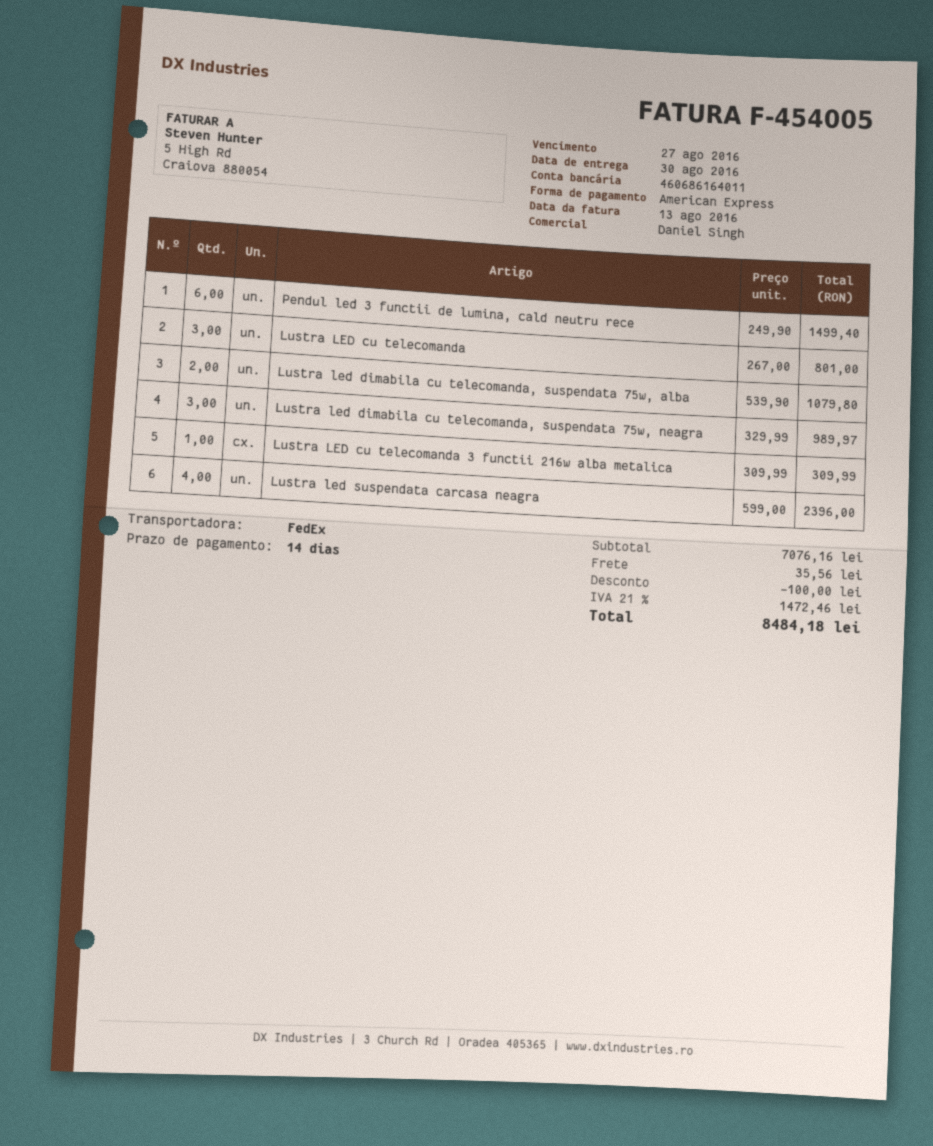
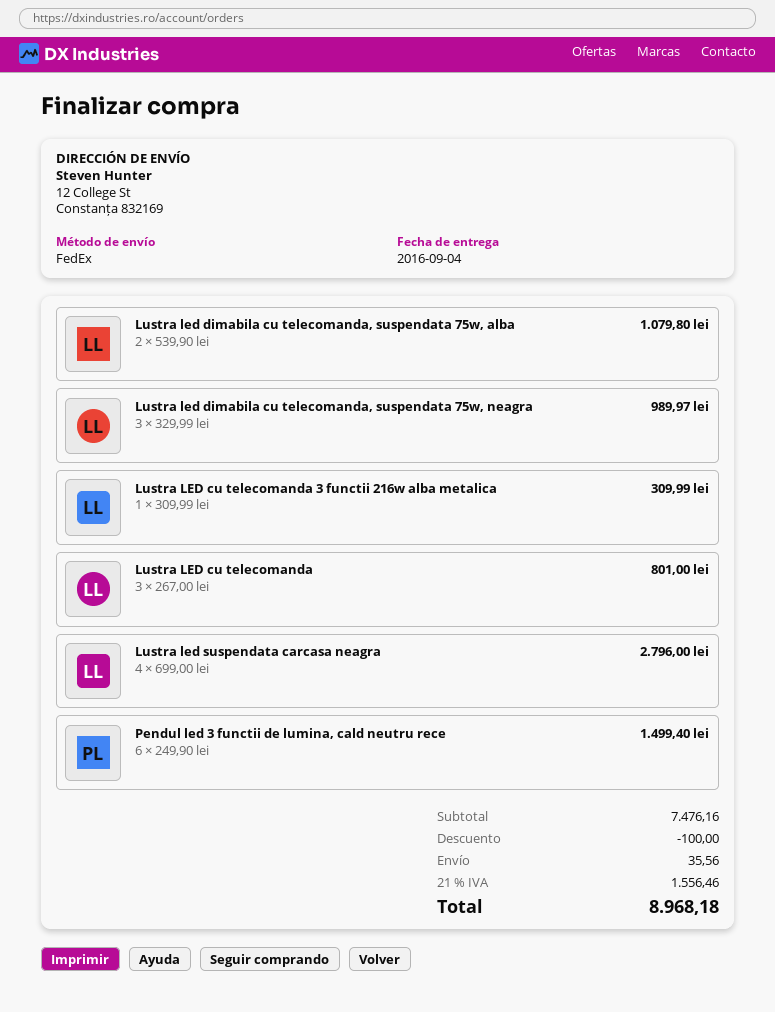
delivery date: 2016-08-30 -> 2016-09-04
Lustra led suspendata carcasa neagra: 4 x 599.00 = 2396.00 -> 4 x 699.00 = 2796.00
subtotal: 7076.16 -> 7476.16
tax: 21% = 1472.46 -> 21% = 1556.46
total: 8484.18 -> 8968.18

